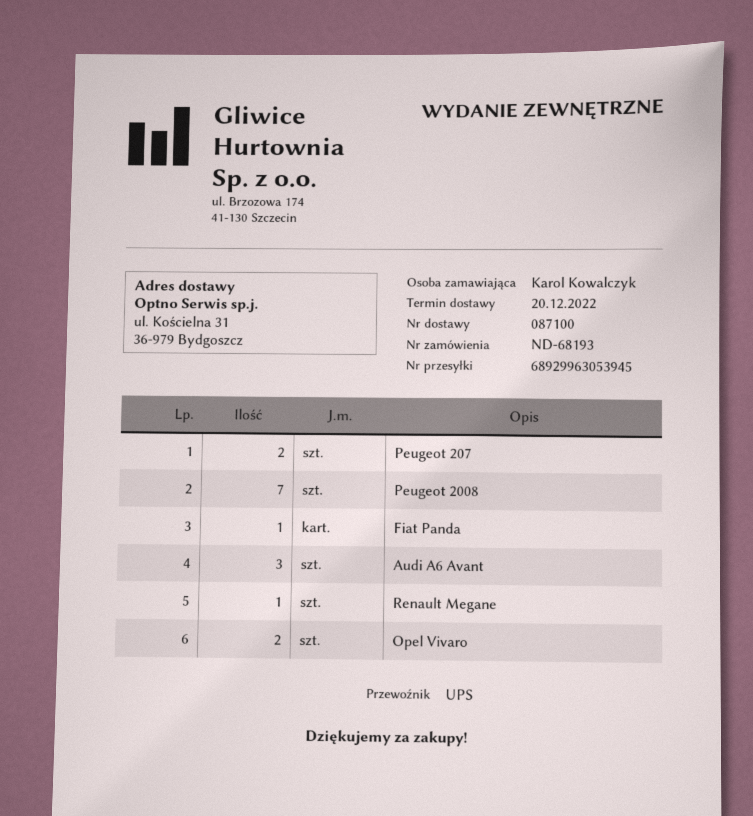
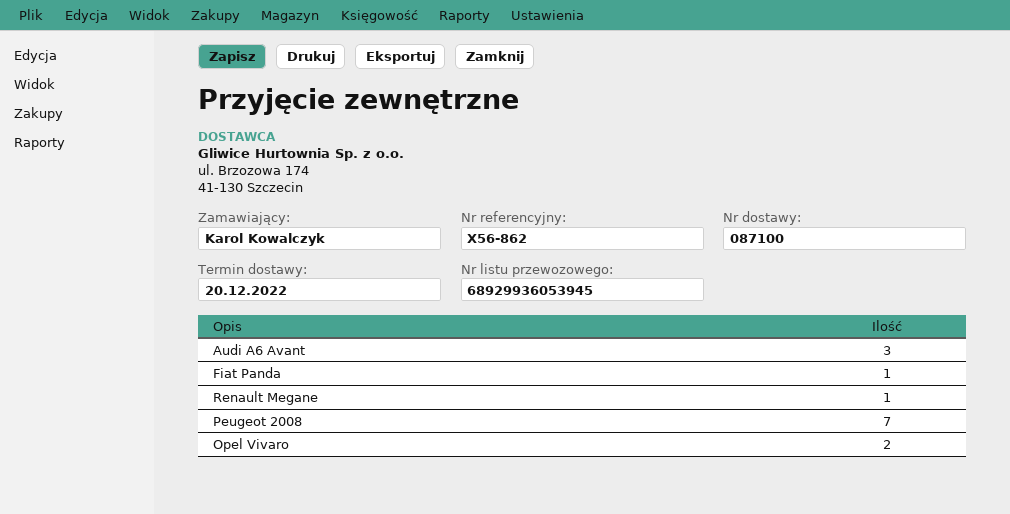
tracking number: 68929963053945 -> 68929936053945
Peugeot 207: 2 -> none

